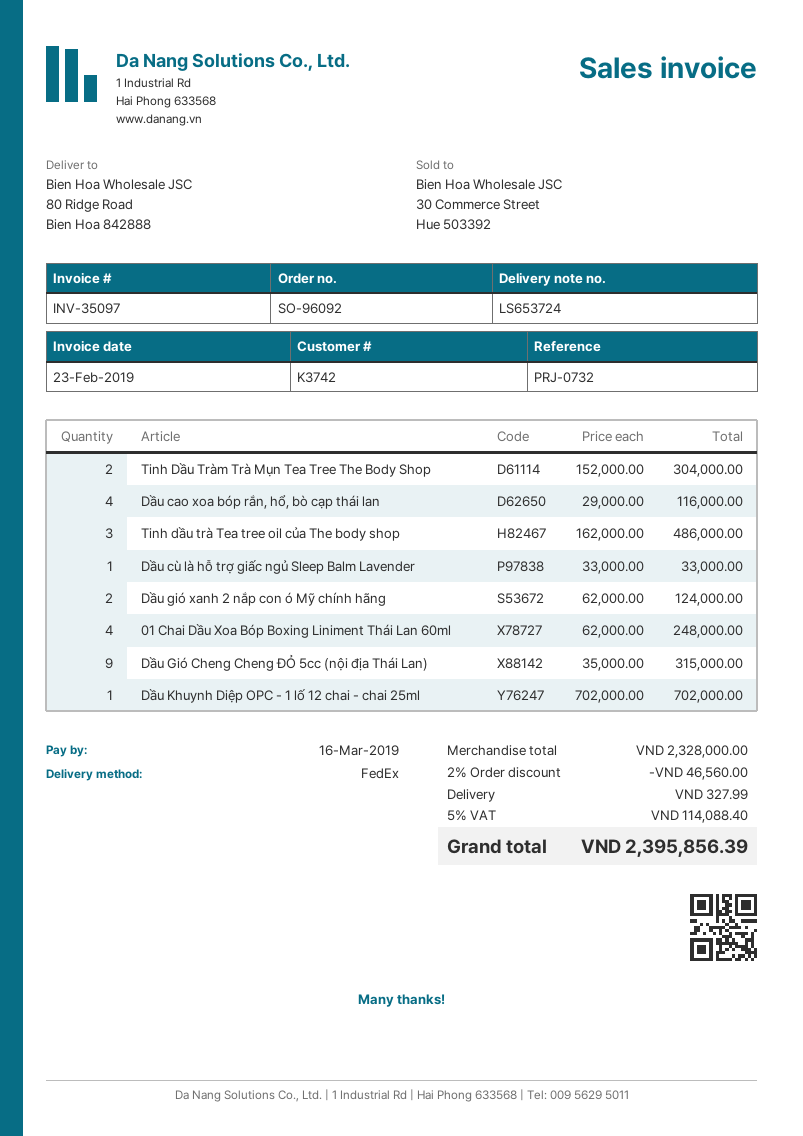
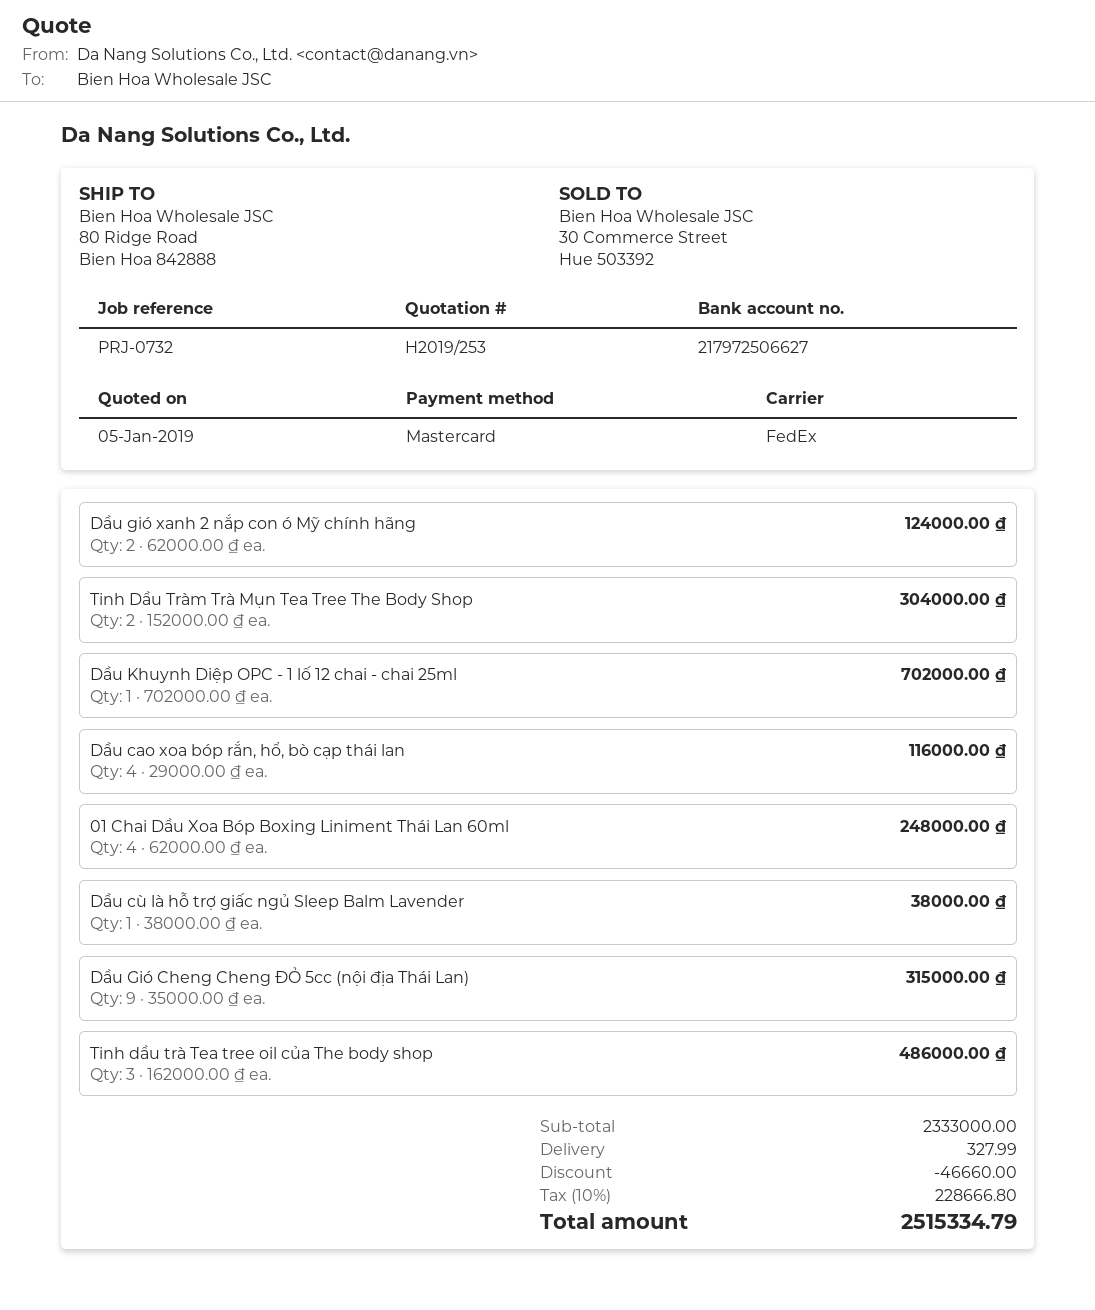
Dầu cù là hỗ trợ giấc ngủ Sleep Balm Lavender: 1 x 33000.00 = 33000.00 -> 1 x 38000.00 = 38000.00
subtotal: 2328000.00 -> 2333000.00
discount: 46560.00 -> 46660.00
tax: 5% = 114088.40 -> 10% = 228666.80
total: 2395856.39 -> 2515334.79

